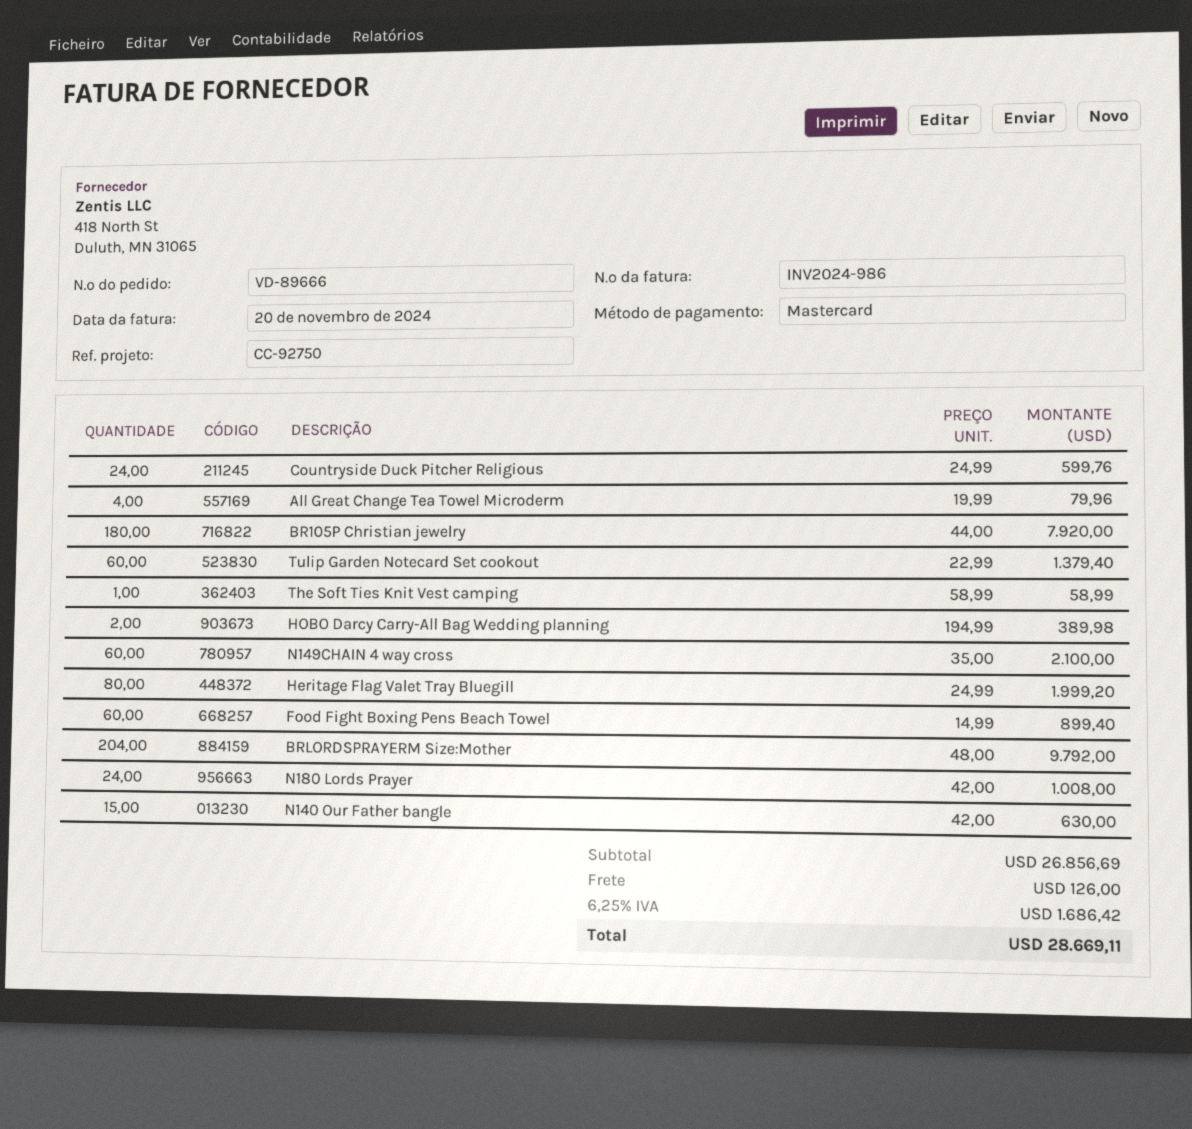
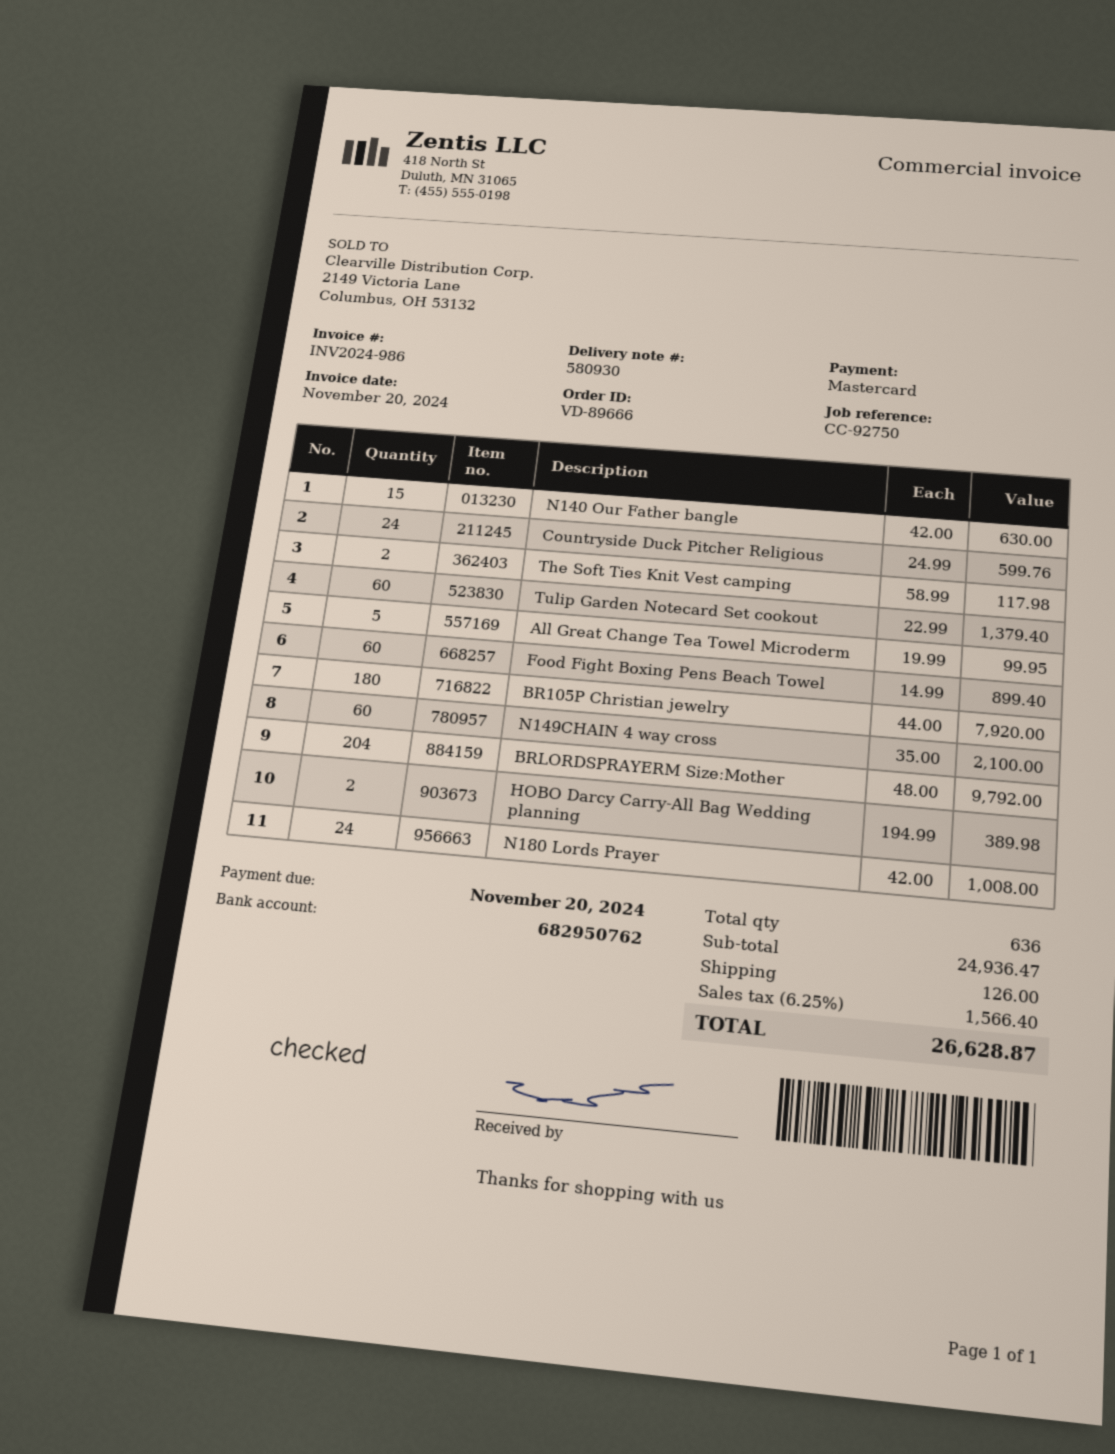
All Great Change Tea Towel Microderm: 4 x 19.99 = 79.96 -> 5 x 19.99 = 99.95
The Soft Ties Knit Vest camping: 1 x 58.99 = 58.99 -> 2 x 58.99 = 117.98
Heritage Flag Valet Tray Bluegill: 80 x 24.99 = 1999.20 -> none
subtotal: 26856.69 -> 24936.47
tax: 6.25% = 1686.42 -> 6.25% = 1566.40
total: 28669.11 -> 26628.87

